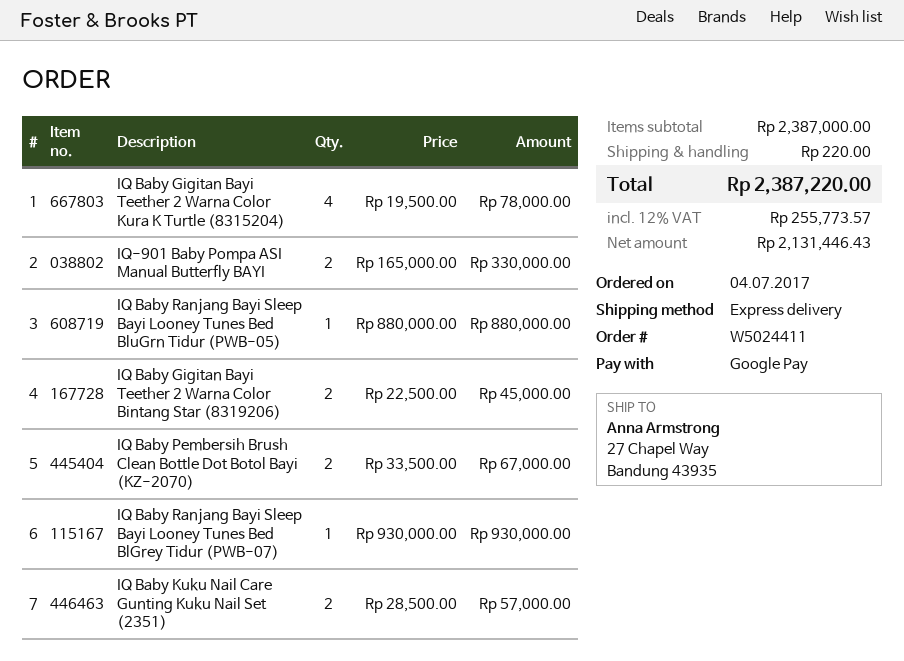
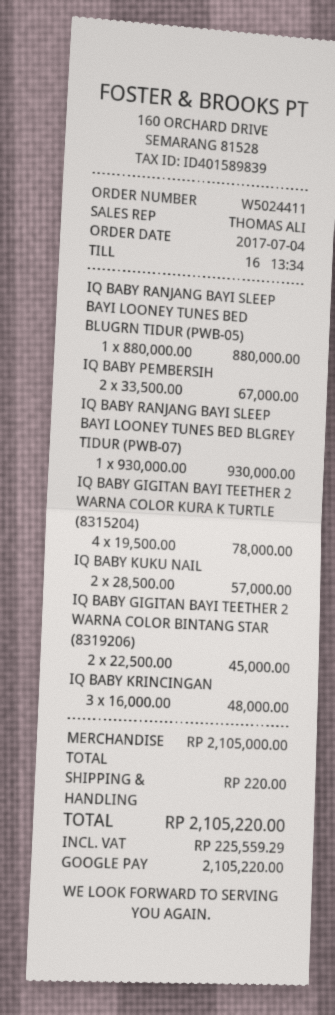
IQ-901 Baby Pompa ASI Manual Butterfly BAYI: 2 x 165000.00 = 330000.00 -> none
IQ BABY KRINCINGAN: none -> 3 x 16000.00 = 48000.00
subtotal: 2387000.00 -> 2105000.00
tax: 255773.57 -> 225559.29
total: 2387220.00 -> 2105220.00

